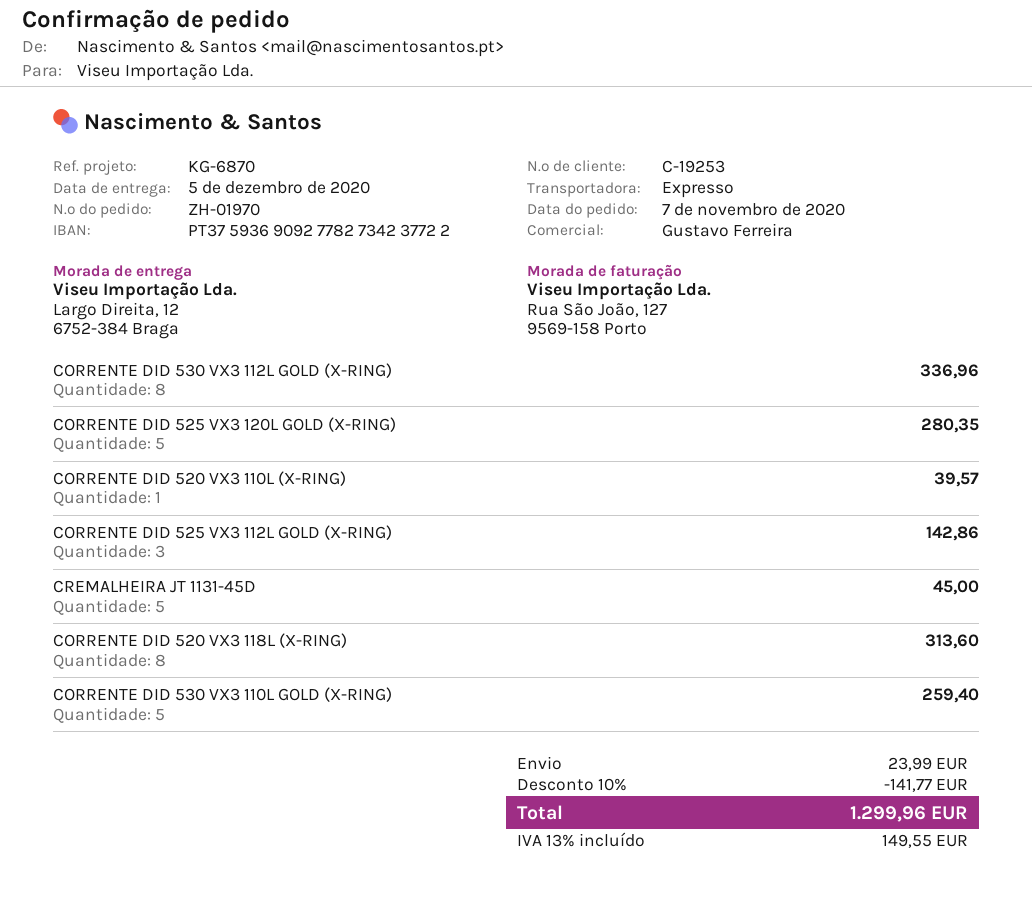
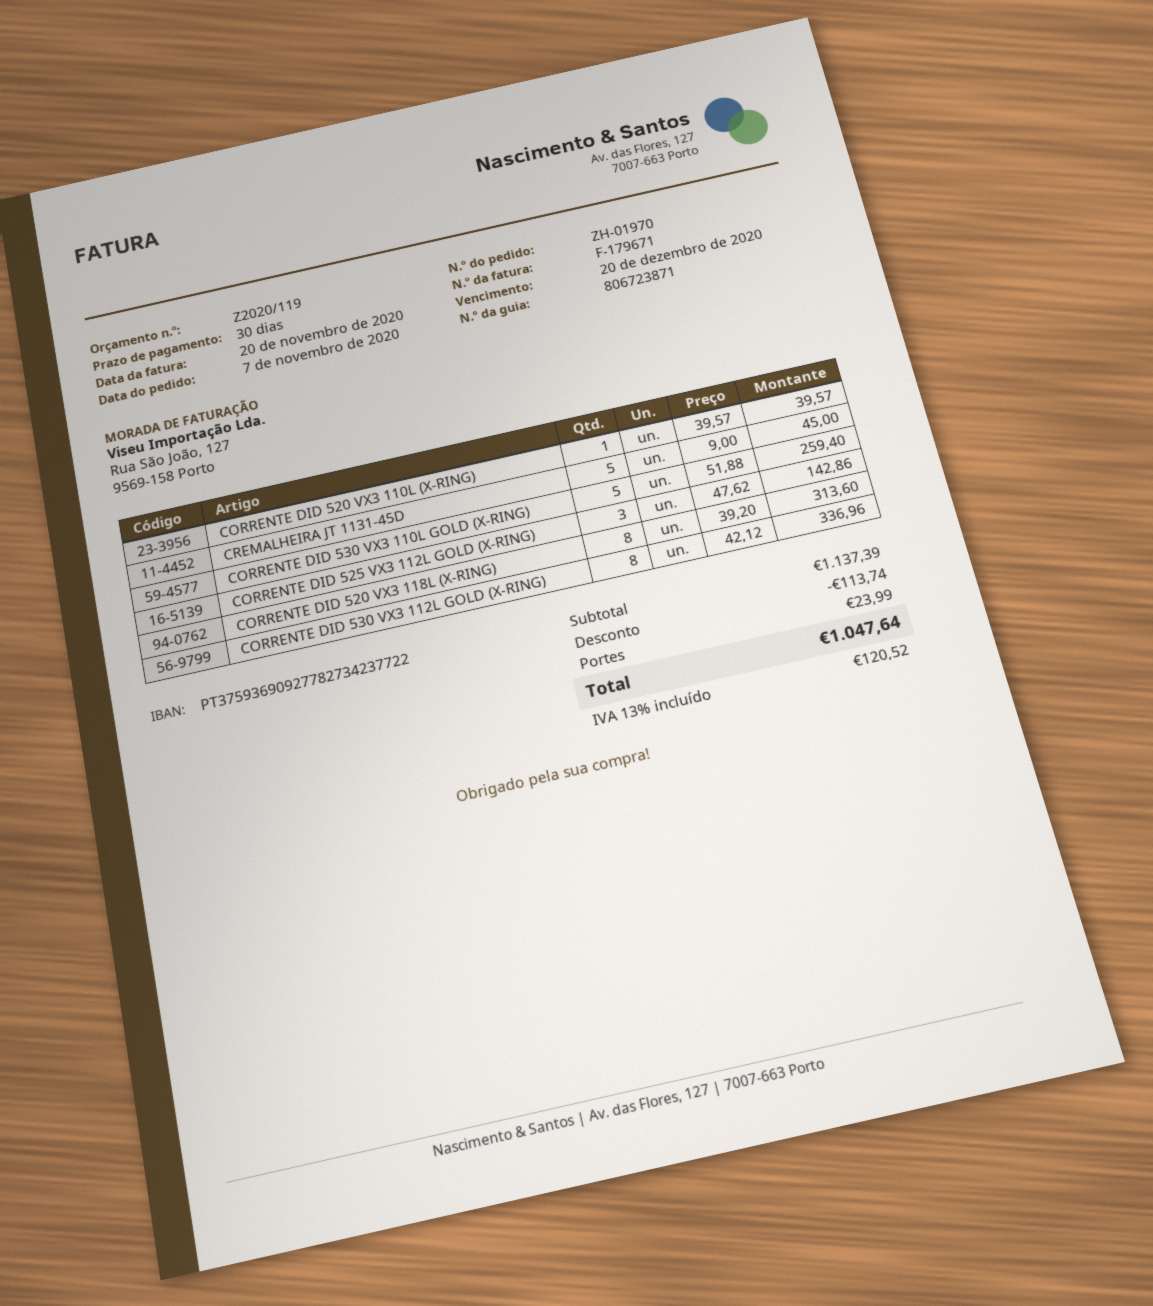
CORRENTE DID 525 VX3 120L GOLD (X-RING): 5 for 280.35 -> none
discount: 141.77 -> 113.74
tax: 13% = 149.55 -> 13% = 120.52
total: 1299.96 -> 1047.64

